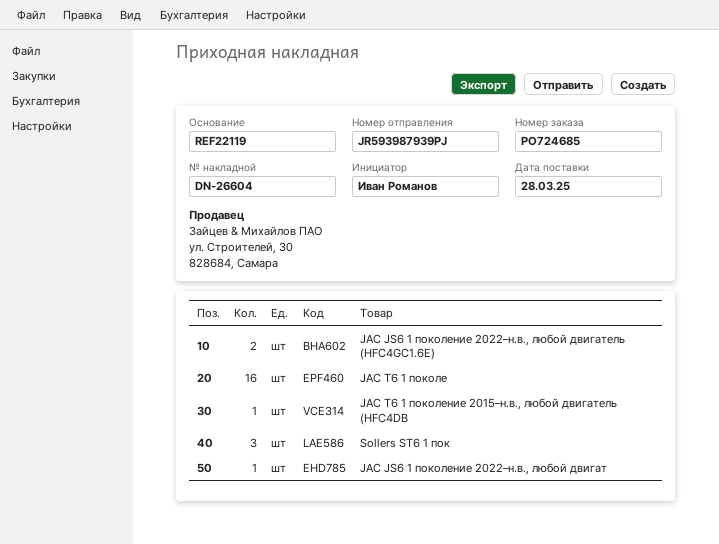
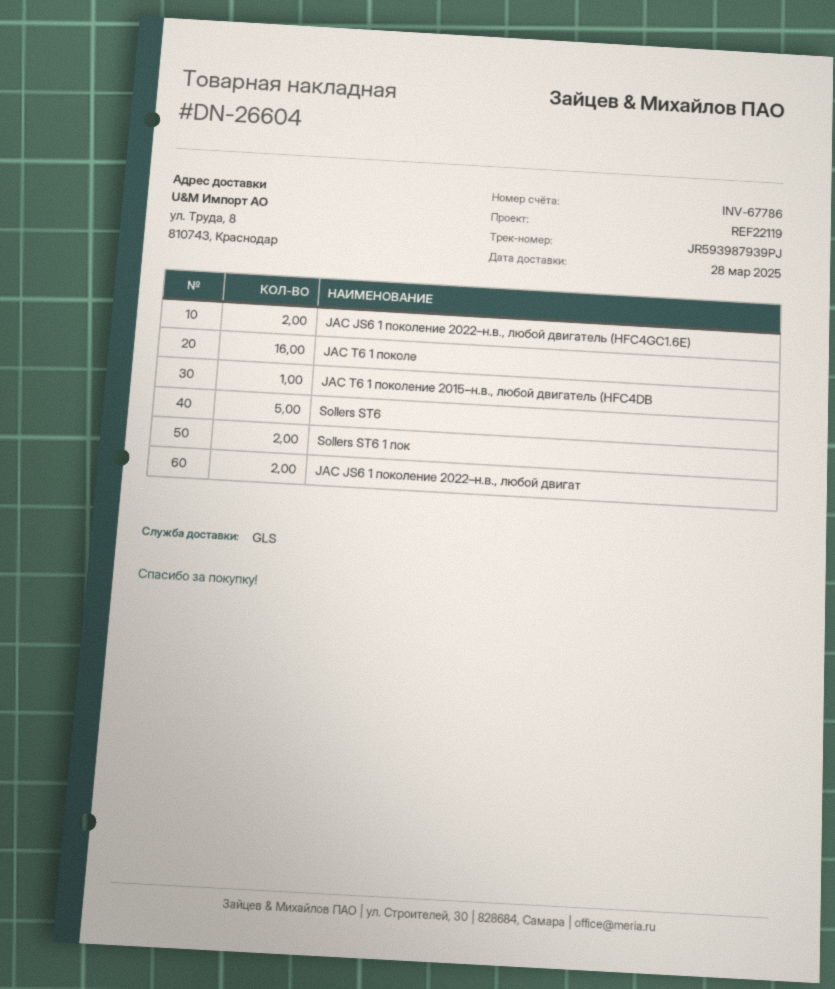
Sollers ST6 1 пок: 3 -> 2
JAC JS6 1 поколение 2022–н.в., любой двигат: 1 -> 2
Sollers ST6: none -> 5

